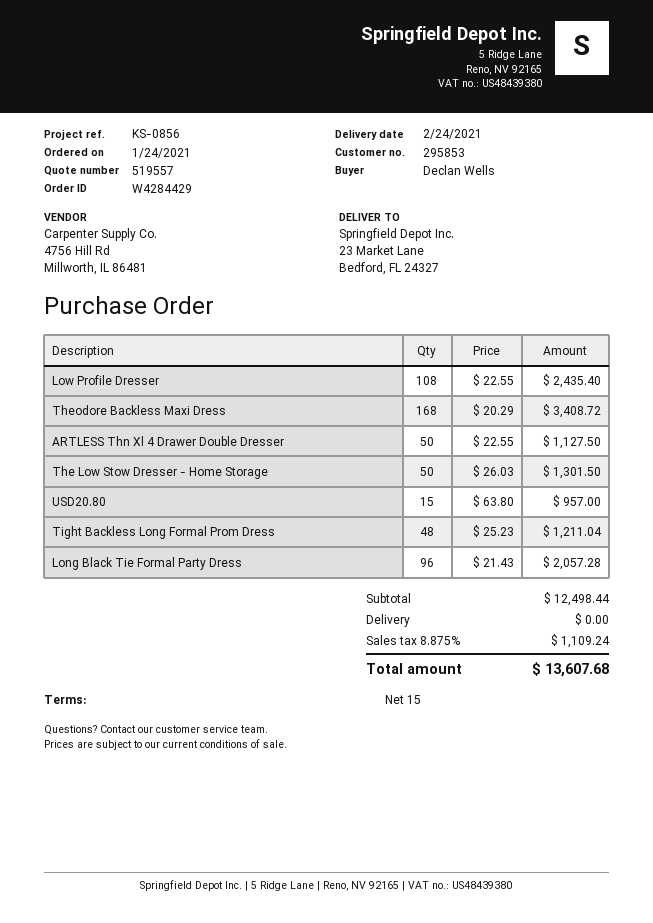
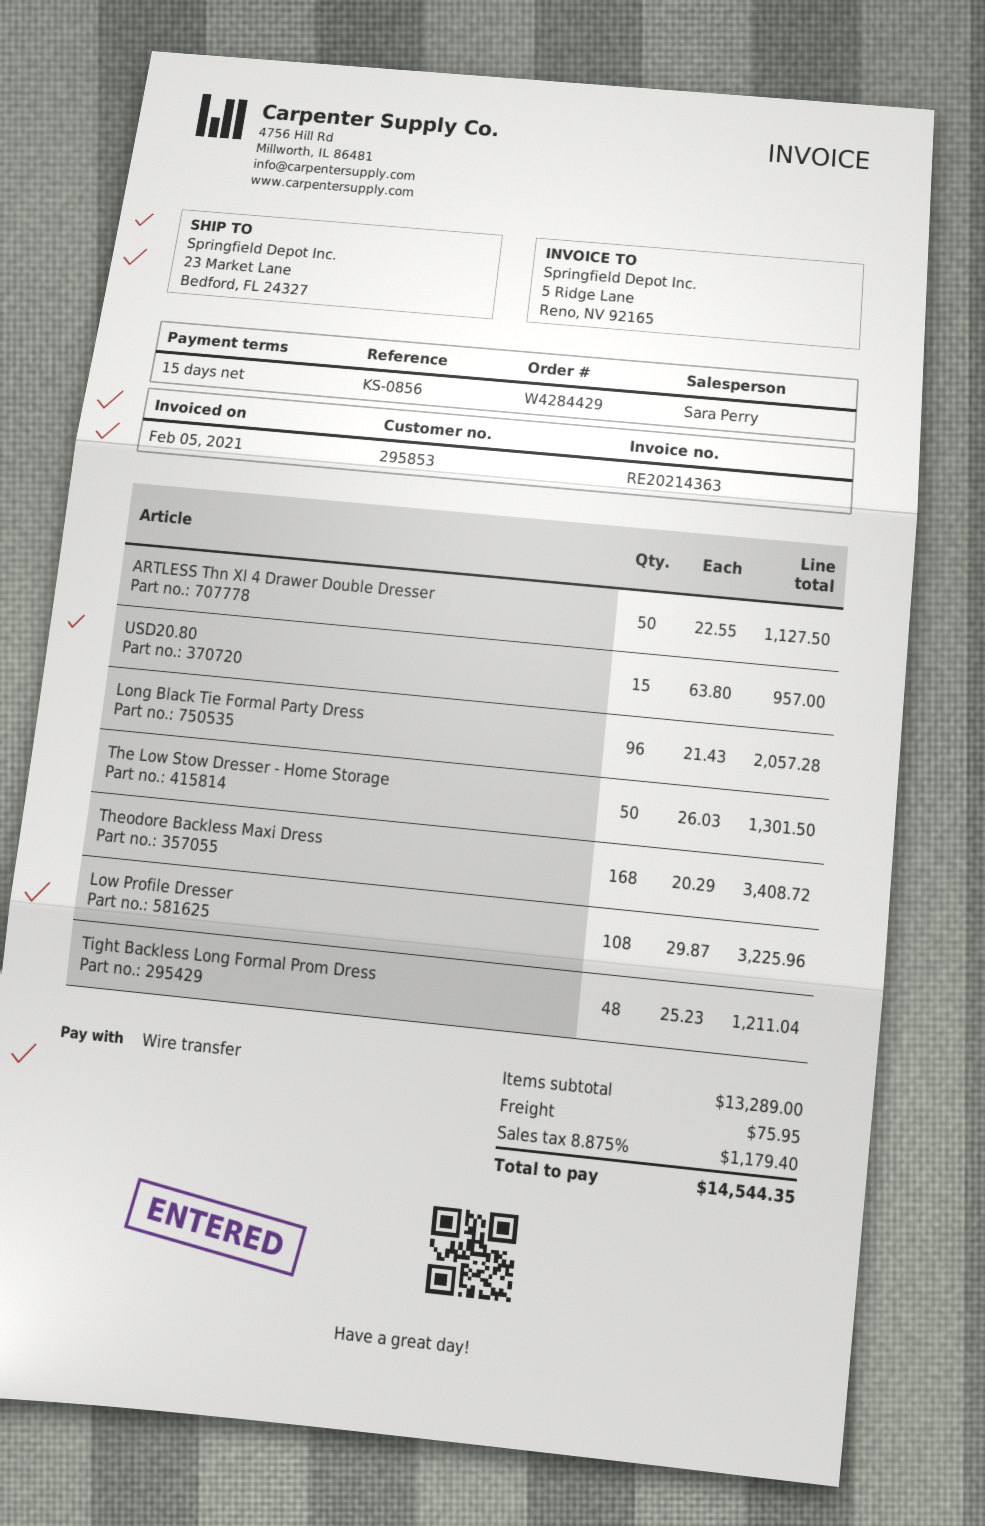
Low Profile Dresser: 108 x 22.55 = 2435.40 -> 108 x 29.87 = 3225.96
subtotal: 12498.44 -> 13289.00
shipping: 0.00 -> 75.95
tax: 8.875% = 1109.24 -> 8.875% = 1179.40
total: 13607.68 -> 14544.35

